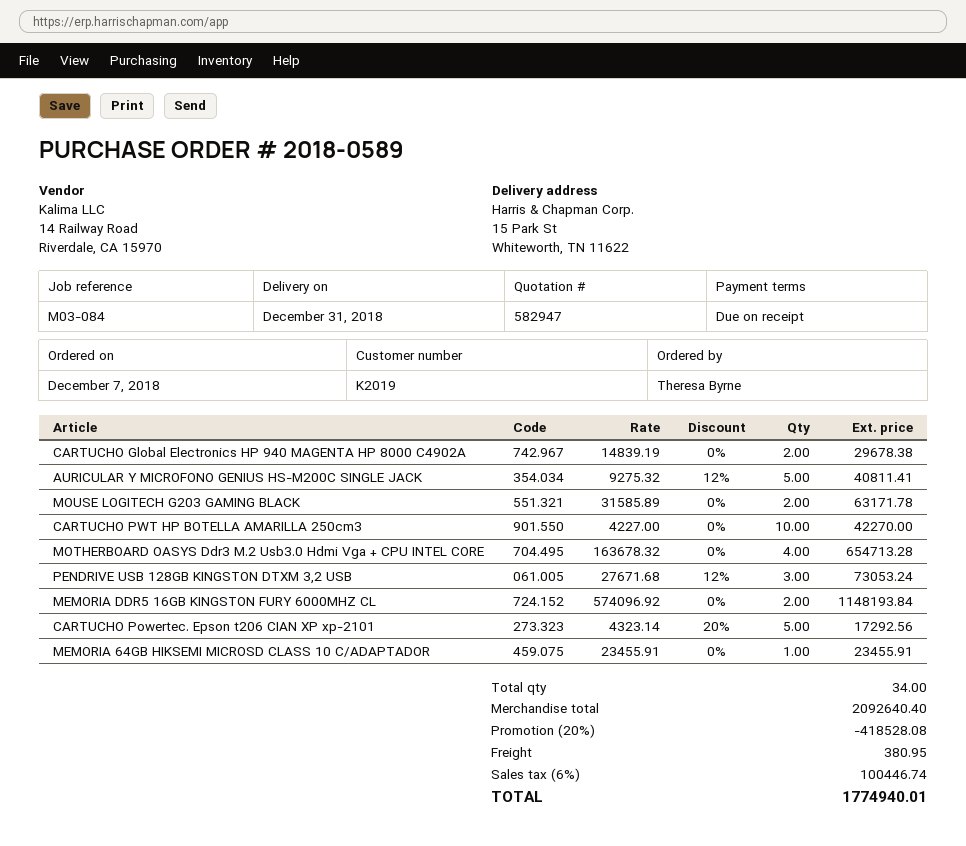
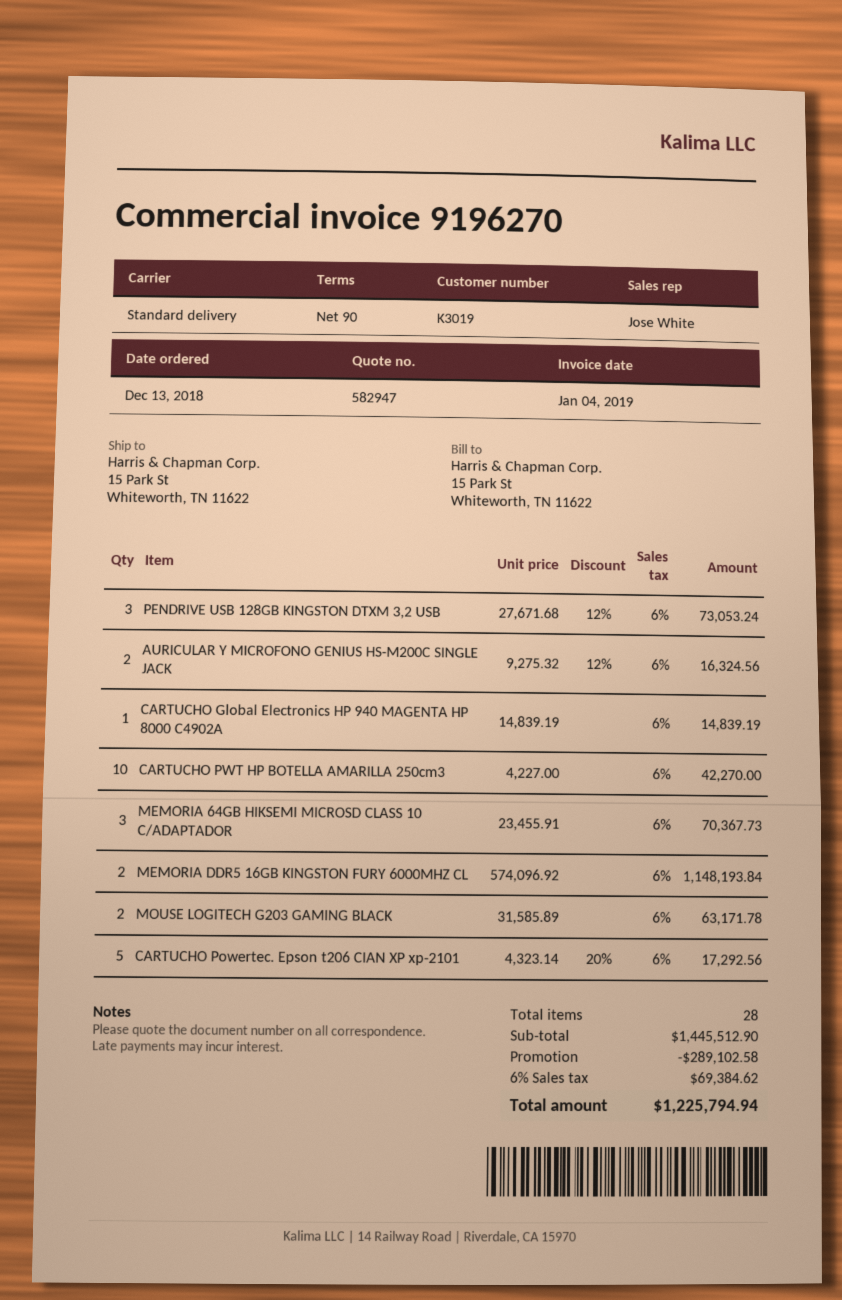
order date: 2018-12-07 -> 2018-12-13
payment terms: on receipt -> 90 days
customer number: K2019 -> K3019
CARTUCHO Global Electronics HP 940 MAGENTA HP 8000 C4902A: 2 x 14839.19 = 29678.38 -> 1 x 14839.19 = 14839.19
AURICULAR Y MICROFONO GENIUS HS-M200C SINGLE JACK: 5 x 9275.32 - 12% = 40811.41 -> 2 x 9275.32 - 12% = 16324.56
MOTHERBOARD OASYS Ddr3 M.2 Usb3.0 Hdmi Vga + CPU INTEL CORE: 4 x 163678.32 = 654713.28 -> none
MEMORIA 64GB HIKSEMI MICROSD CLASS 10 C/ADAPTADOR: 1 x 23455.91 = 23455.91 -> 3 x 23455.91 = 70367.73
total quantity: 34 -> 28
subtotal: 2092640.40 -> 1445512.90
discount: 418528.08 -> 289102.58
shipping: 380.95 -> none
tax: 6% = 100446.74 -> 6% = 69384.62
total: 1774940.01 -> 1225794.94

